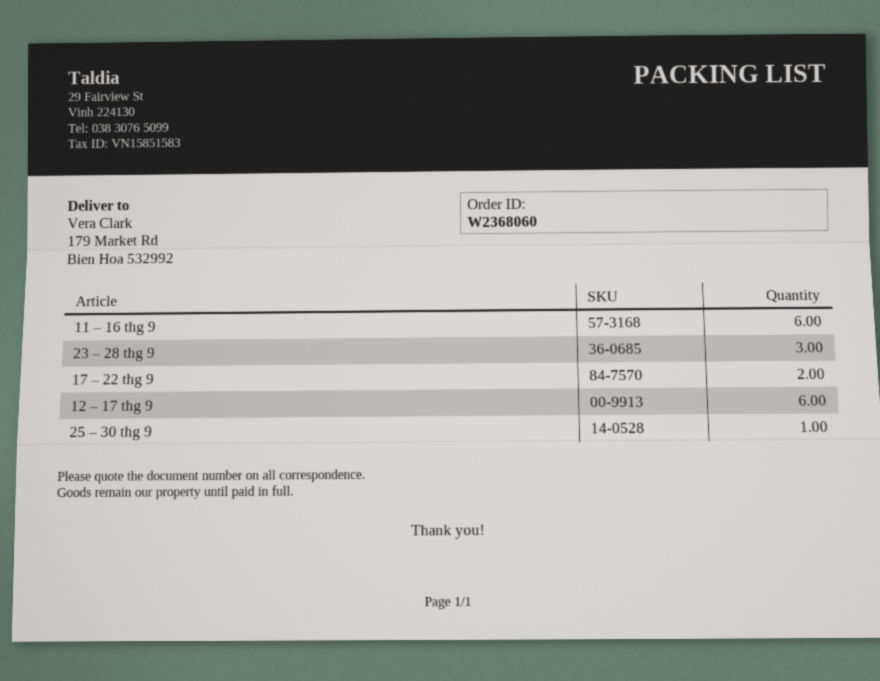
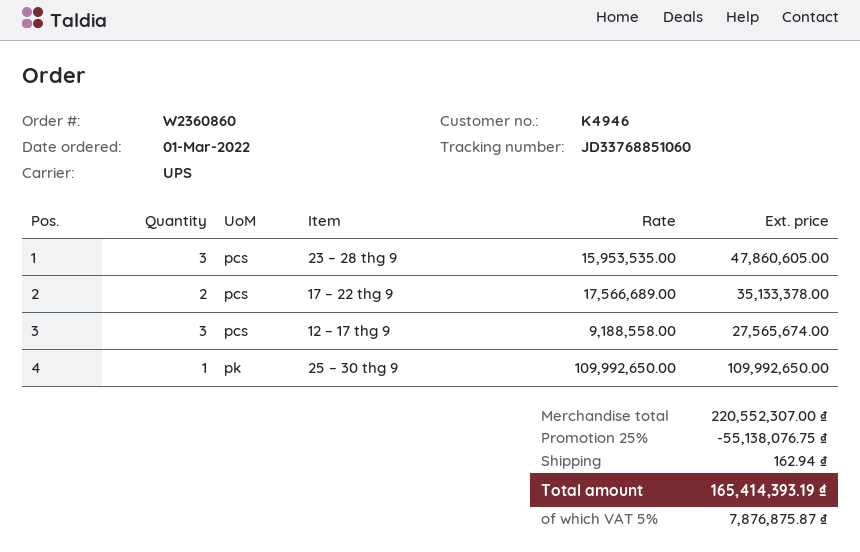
order number: W2368060 -> W2360860
11 – 16 thg 9: 6 -> none
12 – 17 thg 9: 6 -> 3

